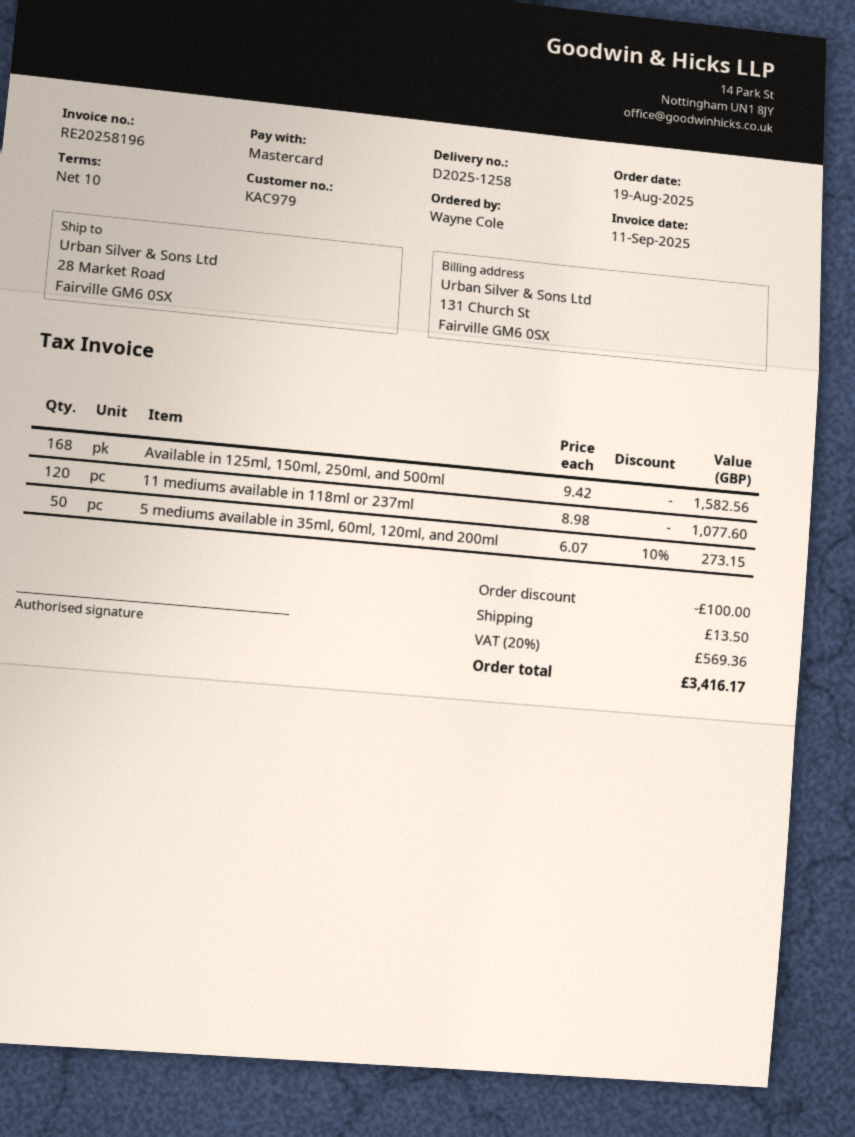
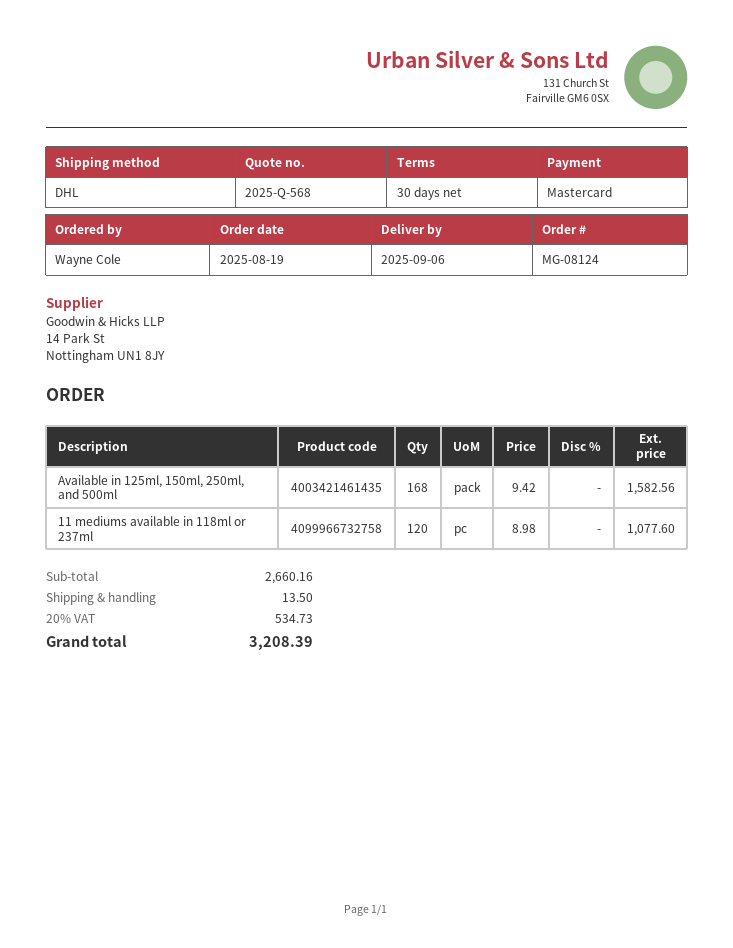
payment terms: 10 days -> 30 days
5 mediums available in 35ml, 60ml, 120ml, and 200ml: 50 x 6.07 - 10% = 273.15 -> none
discount: 100.00 -> none
tax: 20% = 569.36 -> 20% = 534.73
total: 3416.17 -> 3208.39

